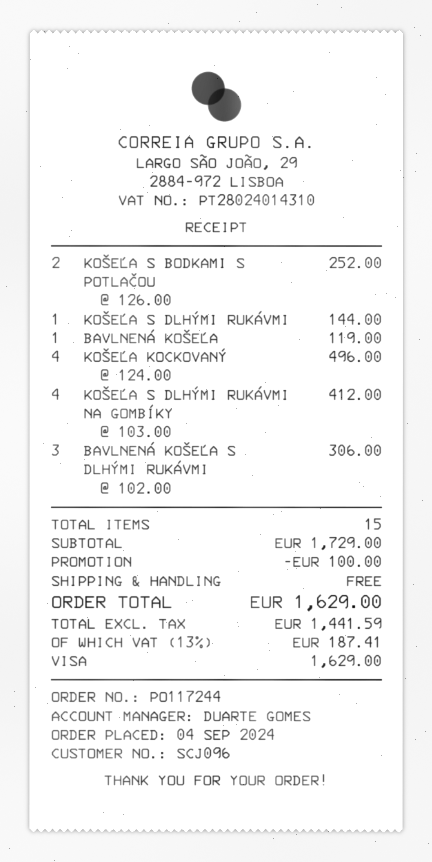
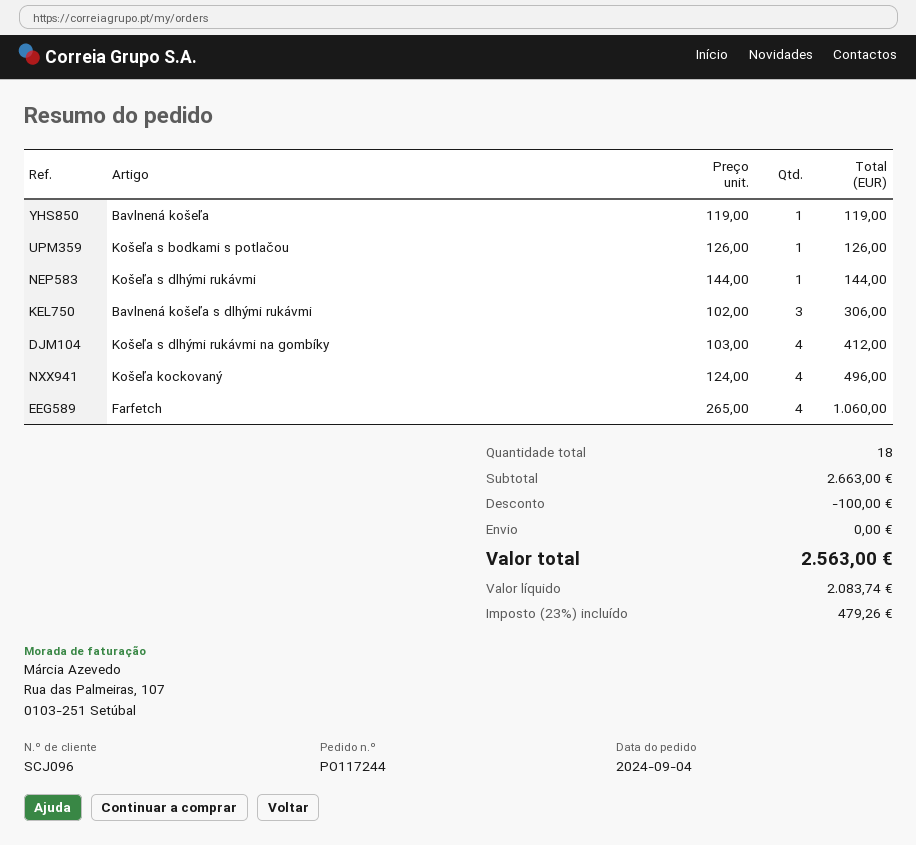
KOŠEĽA S BODKAMI S POTLAČOU: 2 x 126.00 = 252.00 -> 1 x 126.00 = 126.00
Farfetch: none -> 4 x 265.00 = 1060.00
total quantity: 15 -> 18
subtotal: 1729.00 -> 2663.00
net: 1441.59 -> 2083.74
tax: 13% = 187.41 -> 23% = 479.26
total: 1629.00 -> 2563.00

